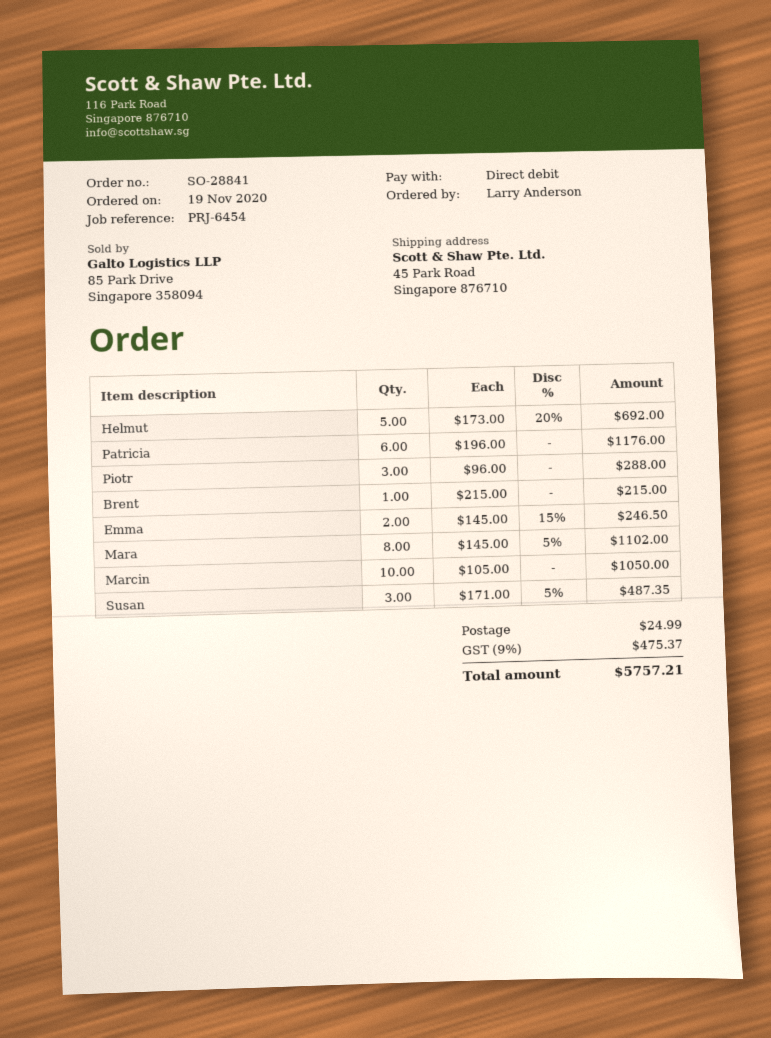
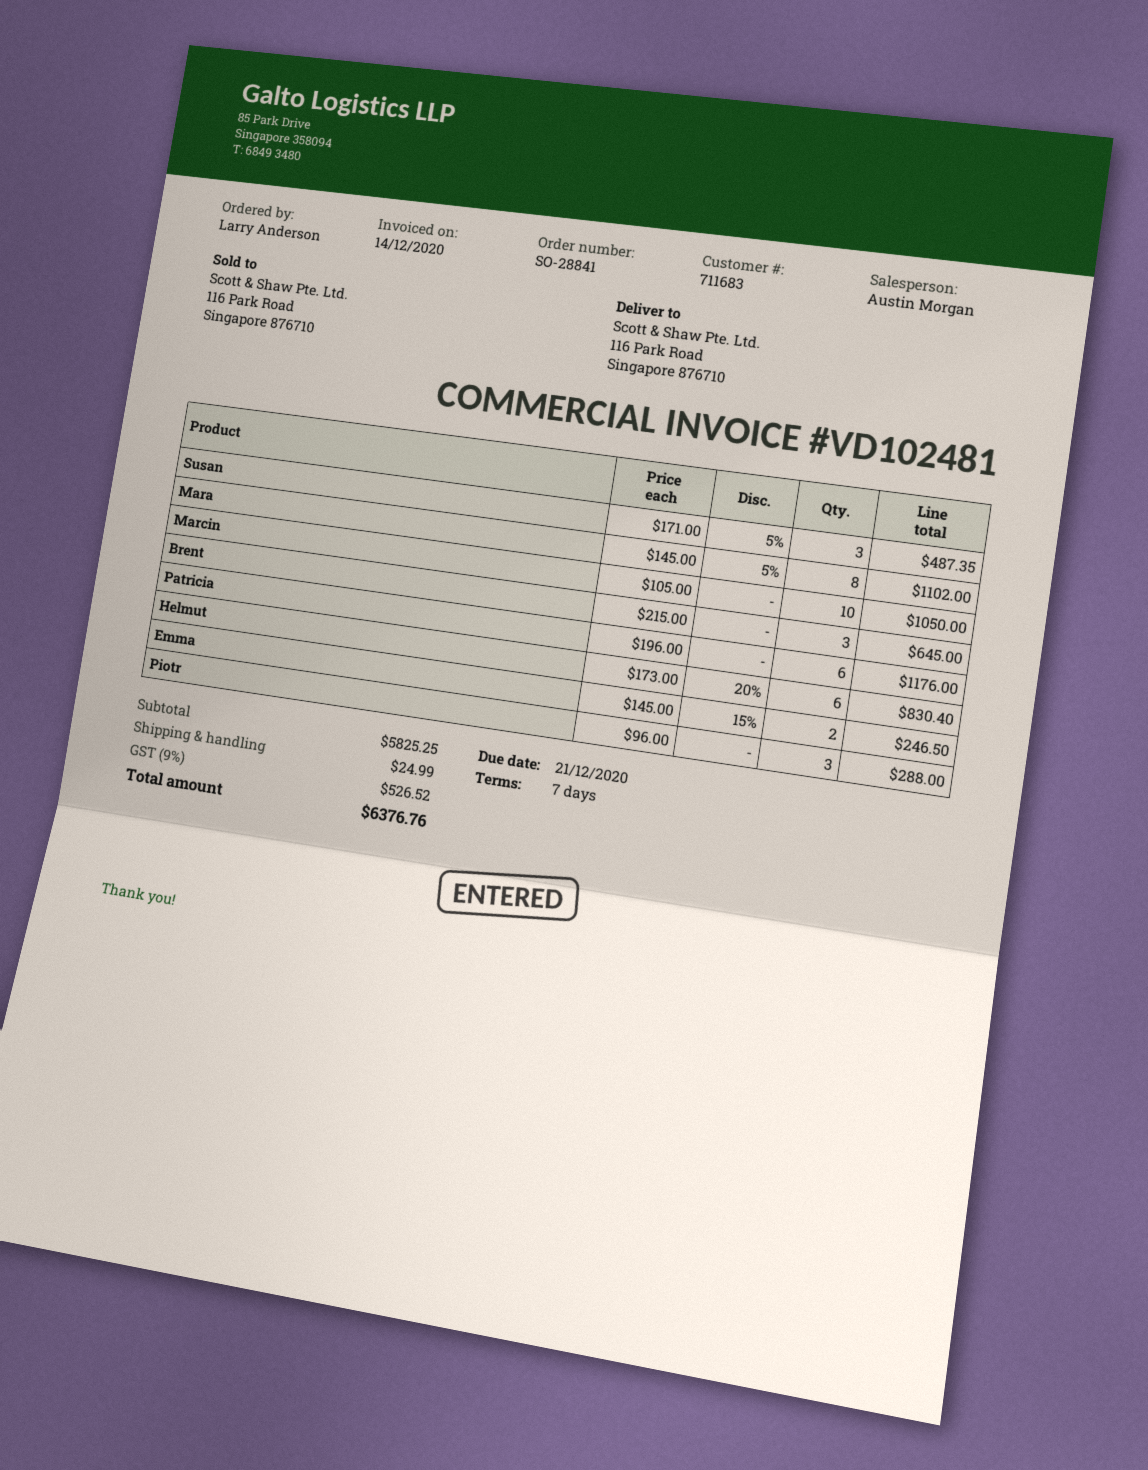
ship to: 45 Park Road, Singapore 876710 -> 116 Park Road, Singapore 876710
Helmut: 5 x 173.00 - 20% = 692.00 -> 6 x 173.00 - 20% = 830.40
Brent: 1 x 215.00 = 215.00 -> 3 x 215.00 = 645.00
tax: 9% = 475.37 -> 9% = 526.52
total: 5757.21 -> 6376.76

